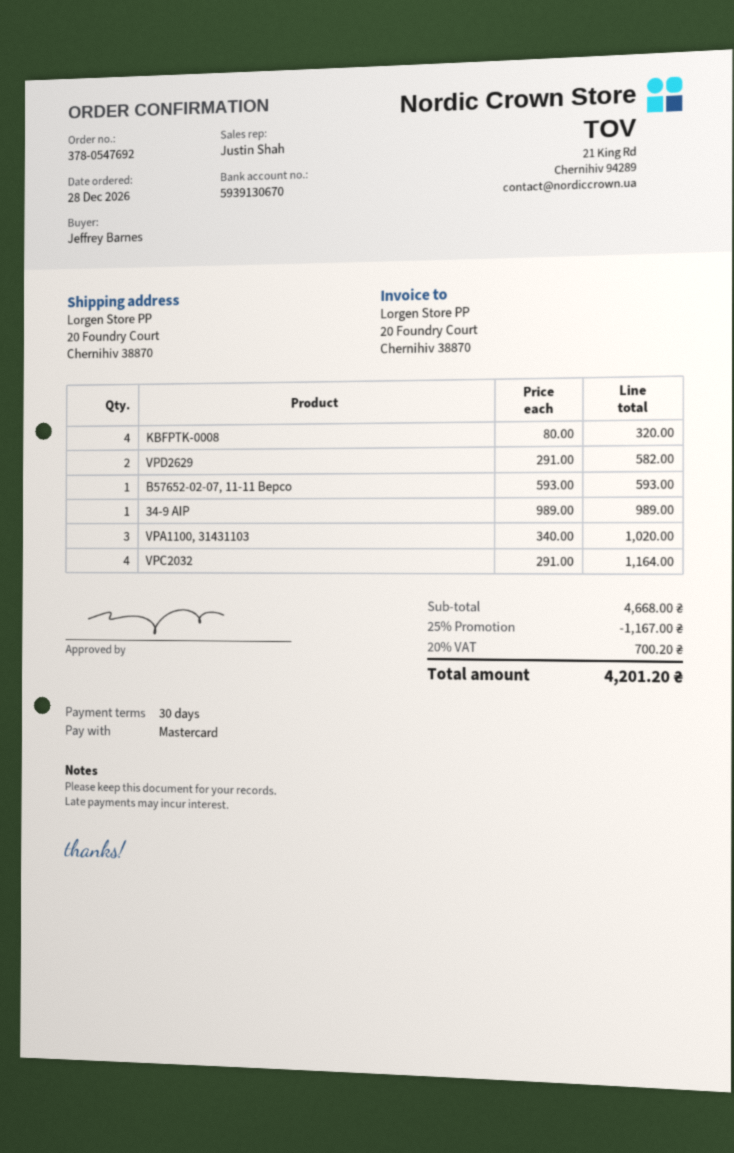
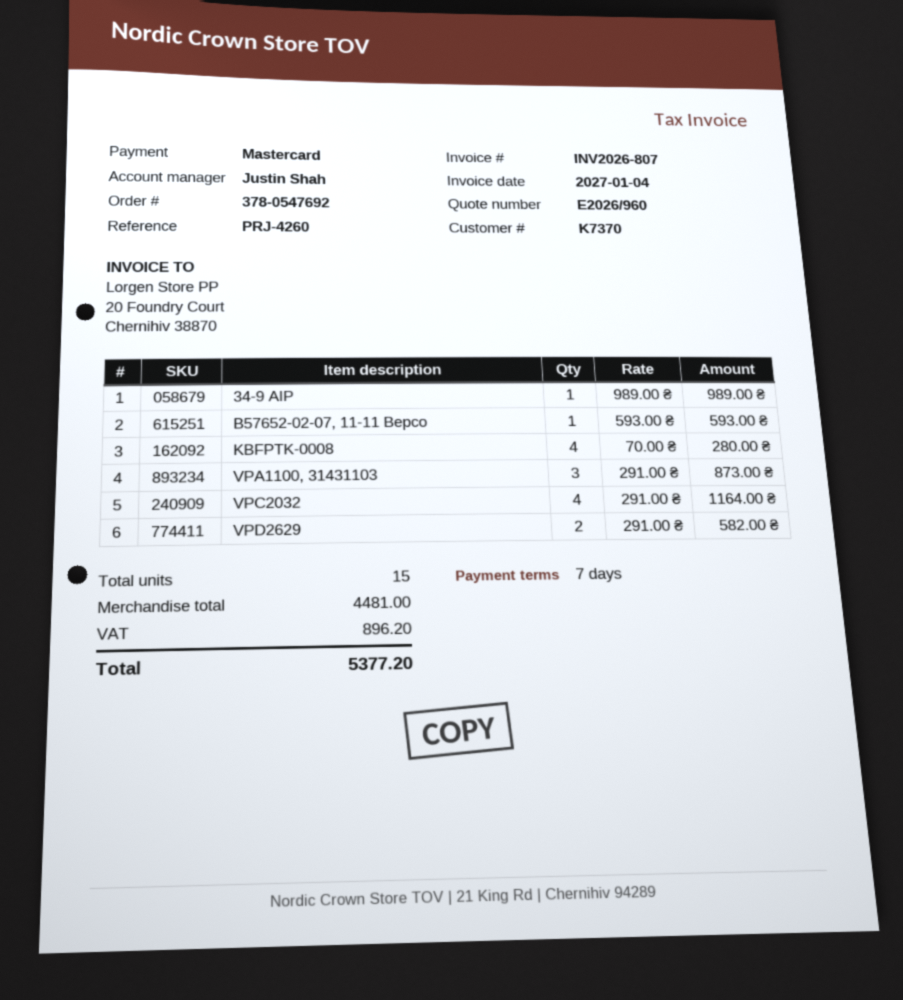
payment terms: 30 days -> 7 days
KBFPTK-0008: 4 x 80.00 = 320.00 -> 4 x 70.00 = 280.00
VPA1100, 31431103: 3 x 340.00 = 1020.00 -> 3 x 291.00 = 873.00
subtotal: 4668.00 -> 4481.00
discount: 25% = 1167.00 -> none
tax: 700.20 -> 896.20
total: 4201.20 -> 5377.20

